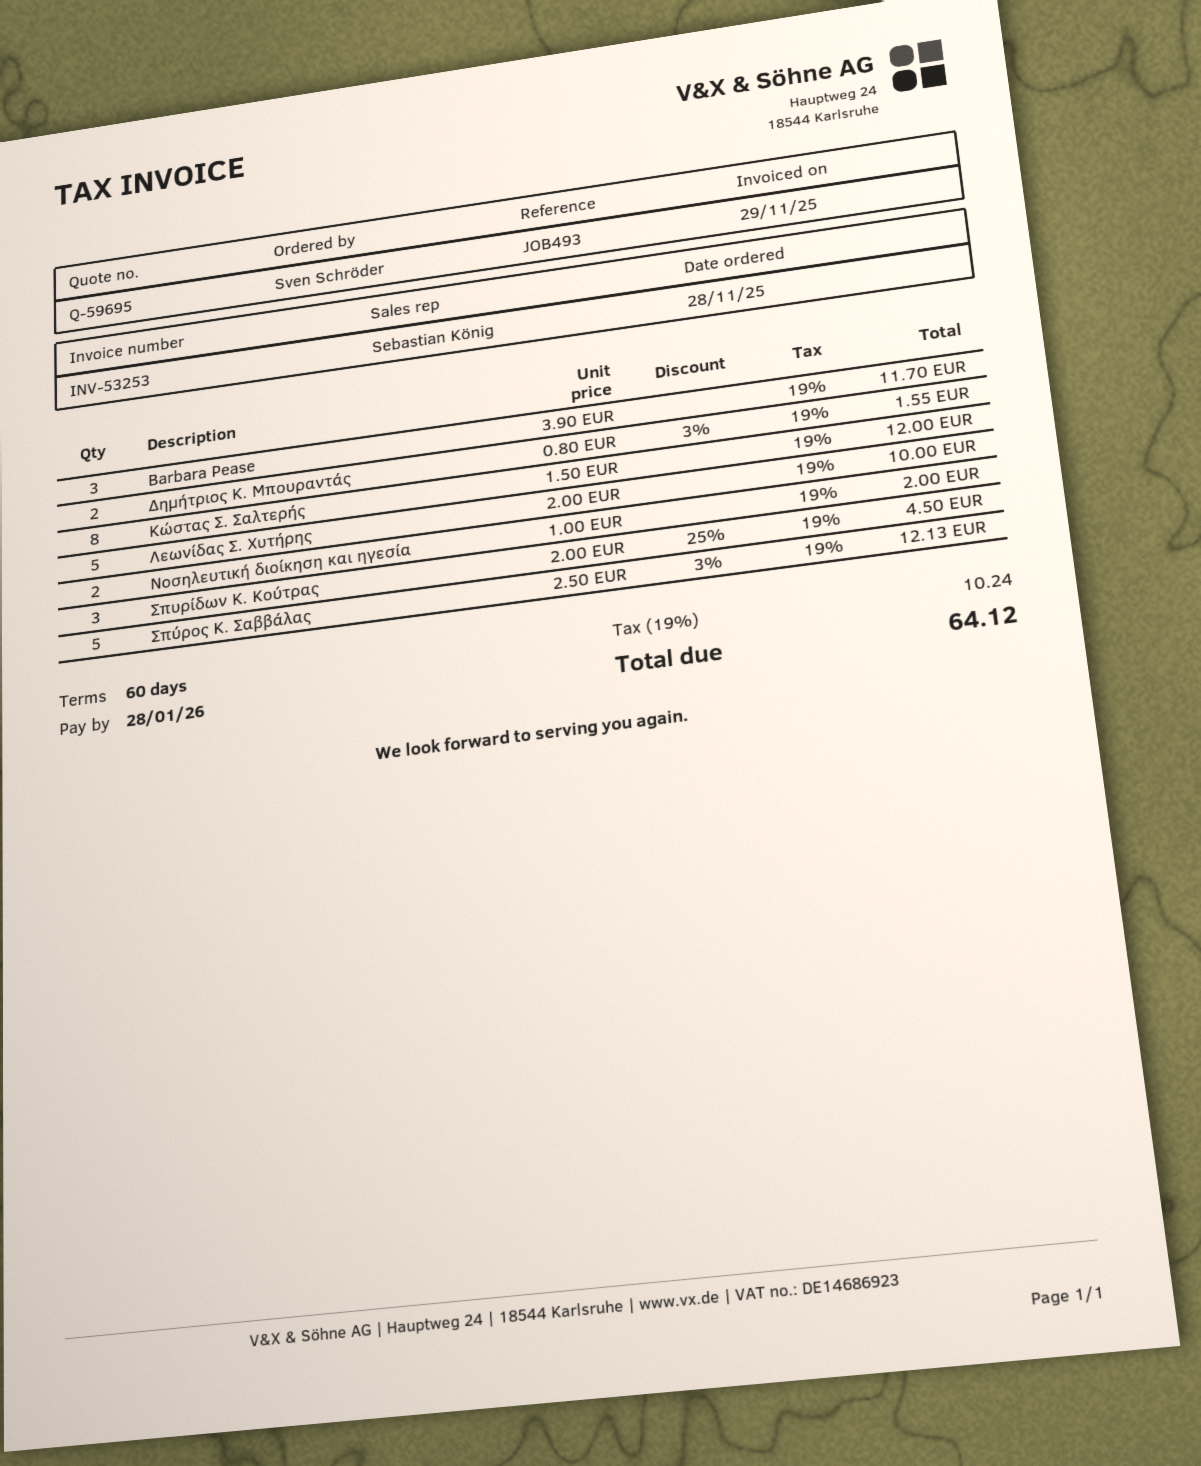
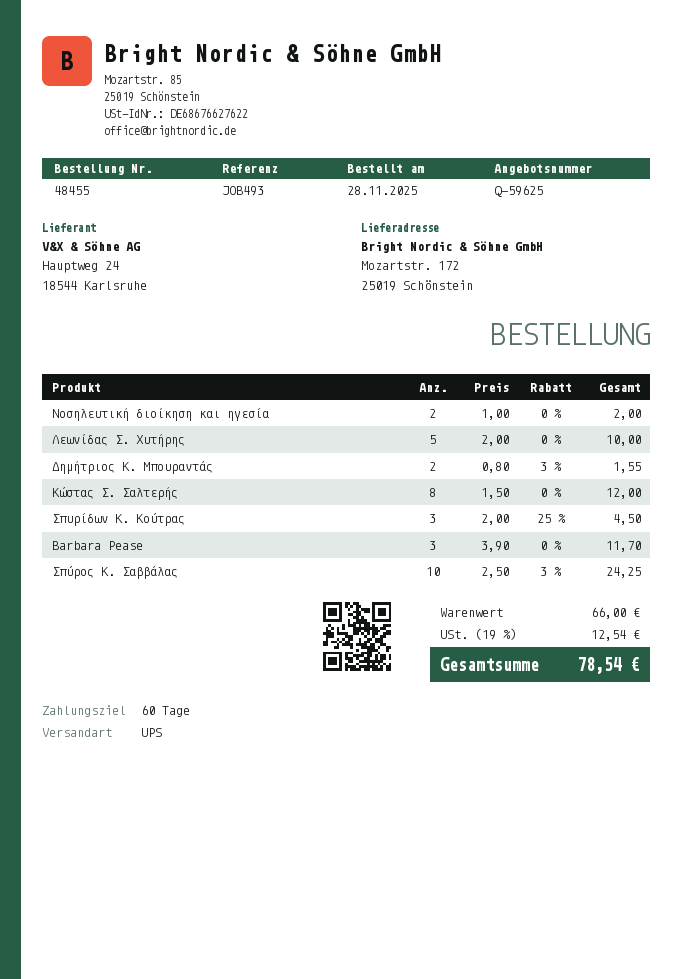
quote number: Q-59695 -> Q-59625
Σπύρος Κ. Σαββάλας: 5 x 2.50 - 3% = 12.13 -> 10 x 2.50 - 3% = 24.25
tax: 19% = 10.24 -> 19% = 12.54
total: 64.12 -> 78.54

